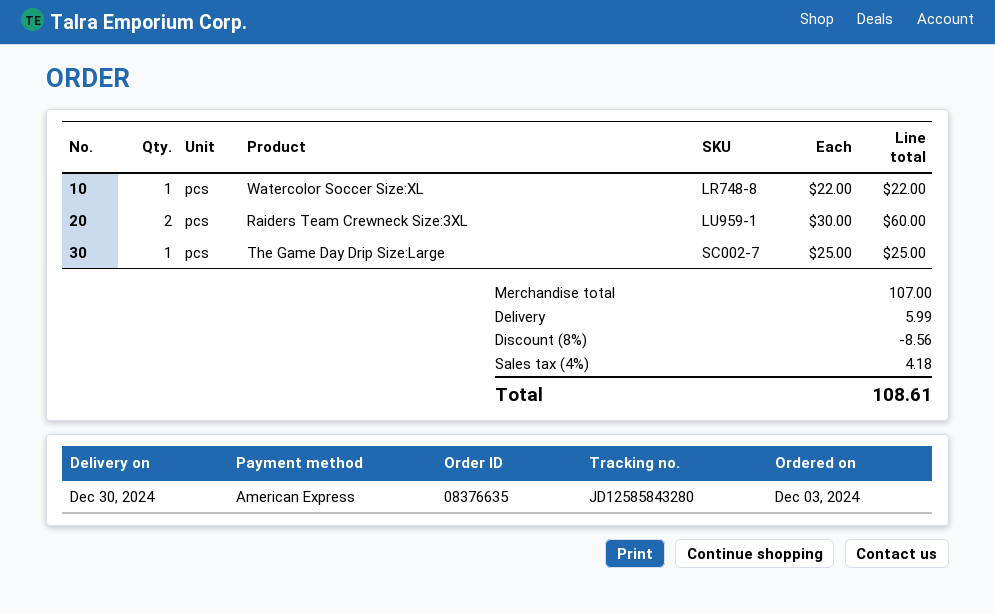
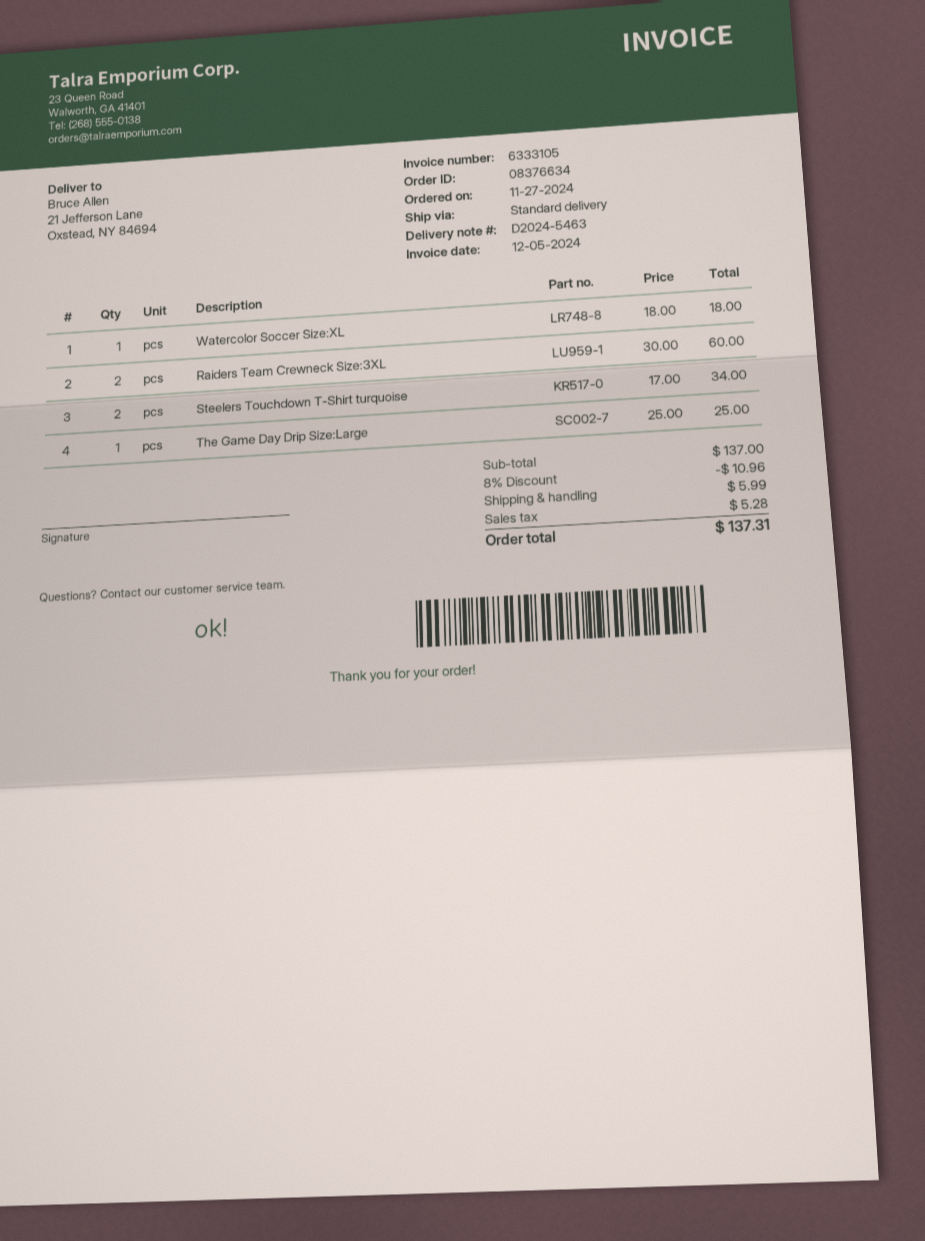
order number: 08376635 -> 08376634
order date: 2024-12-03 -> 2024-11-27
Watercolor Soccer Size:XL: 1 x 22.00 = 22.00 -> 1 x 18.00 = 18.00
Steelers Touchdown T-Shirt turquoise: none -> 2 x 17.00 = 34.00
subtotal: 107.00 -> 137.00
discount: 8% = 8.56 -> 8% = 10.96
tax: 4.18 -> 5.28
total: 108.61 -> 137.31

